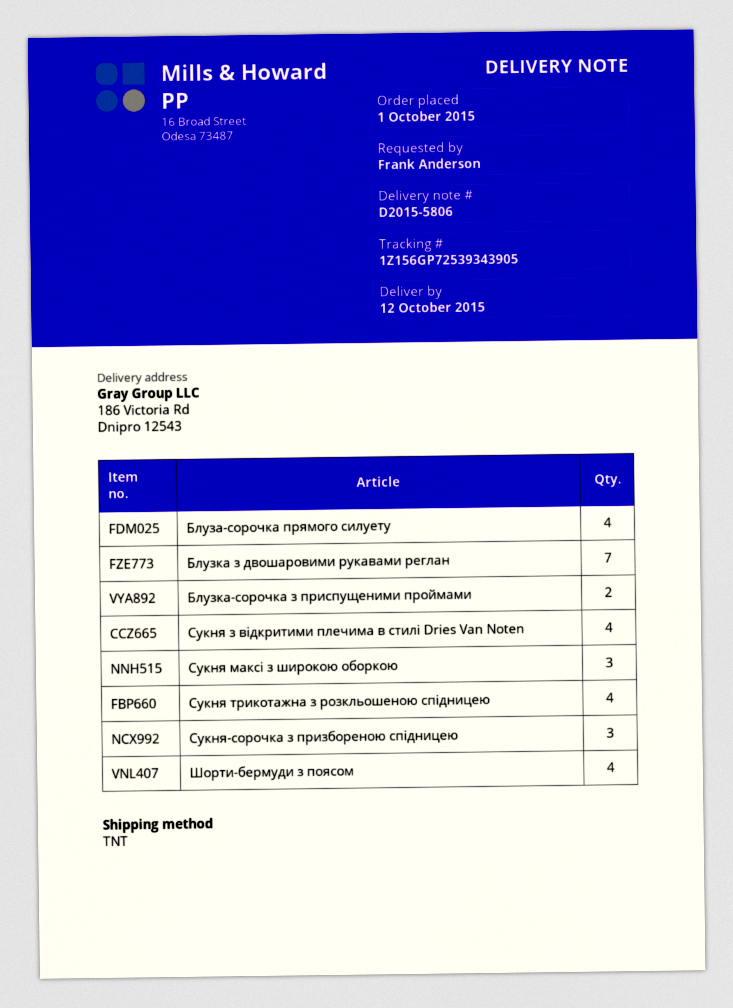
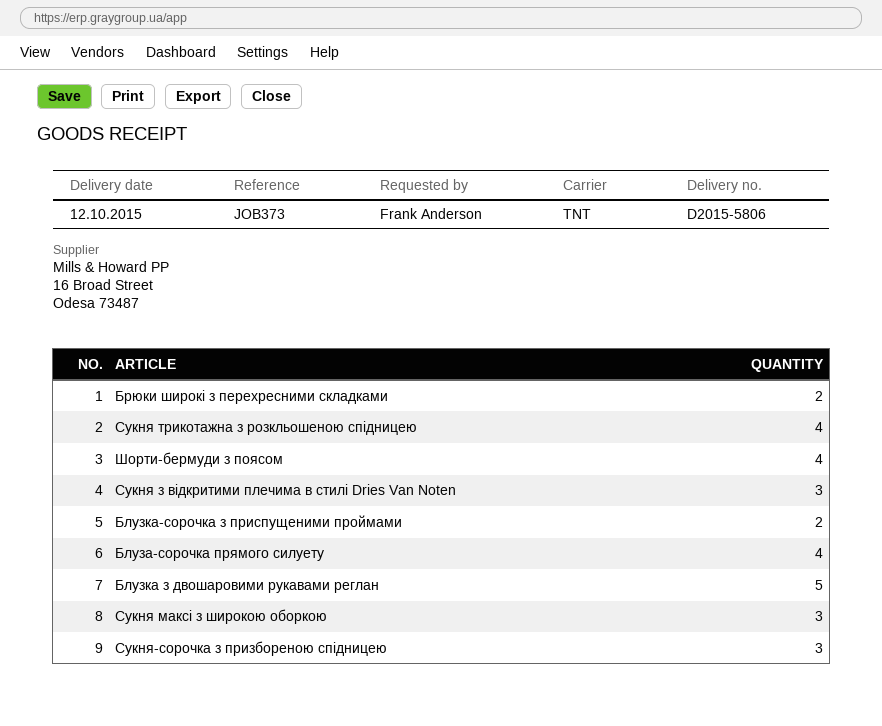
Блузка з двошаровими рукавами реглан: 7 -> 5
Сукня з відкритими плечима в стилі Dries Van Noten: 4 -> 3
Брюки широкі з перехресними складками: none -> 2

